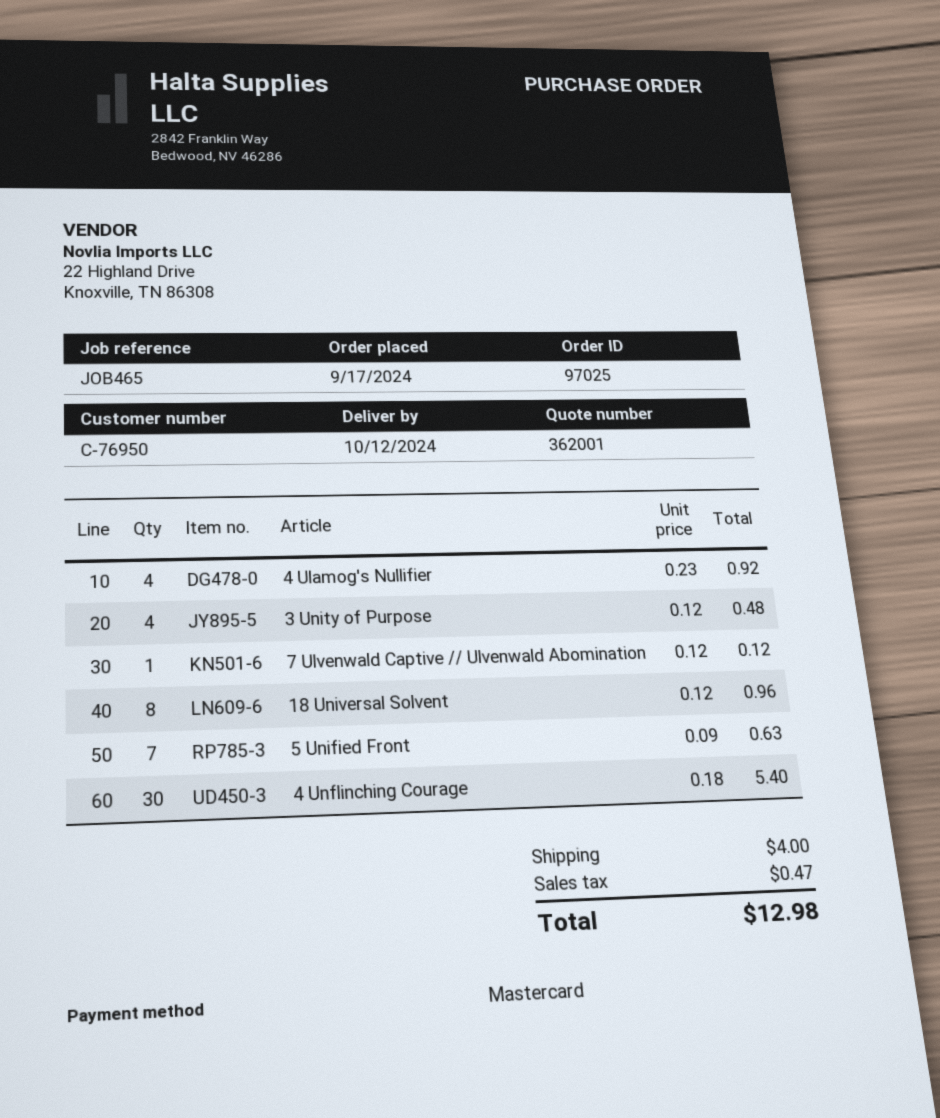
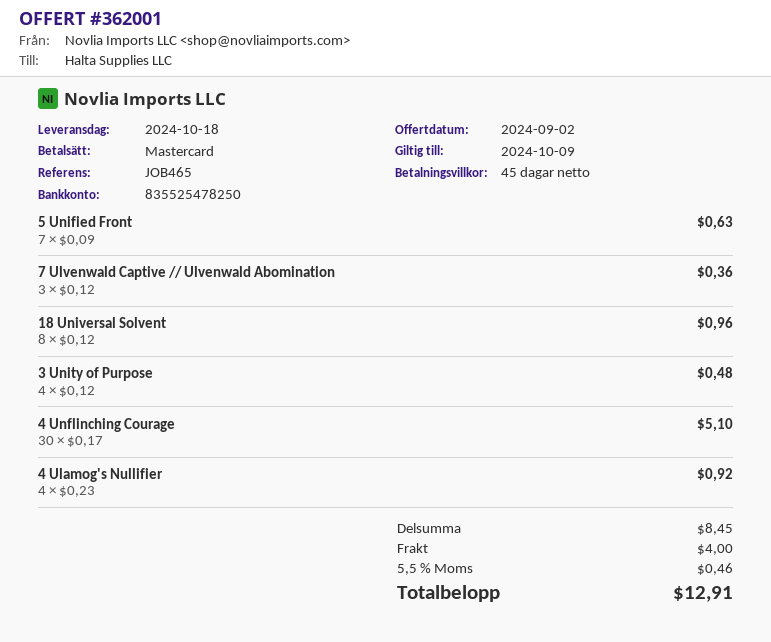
delivery date: 2024-10-12 -> 2024-10-18
7 Ulvenwald Captive // Ulvenwald Abomination: 1 x 0.12 = 0.12 -> 3 x 0.12 = 0.36
4 Unflinching Courage: 30 x 0.18 = 5.40 -> 30 x 0.17 = 5.10
tax: 0.47 -> 0.46
total: 12.98 -> 12.91

